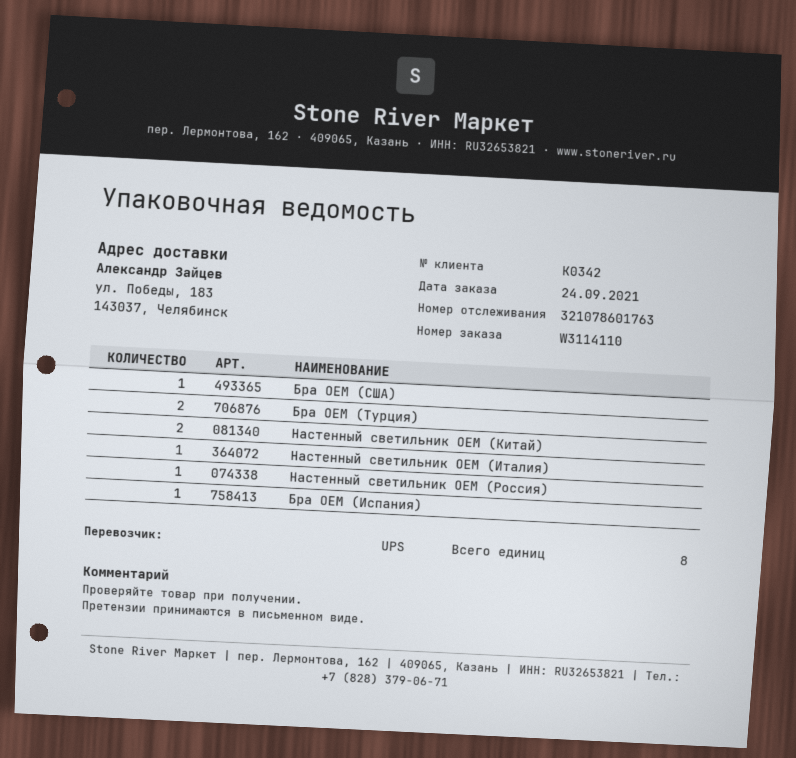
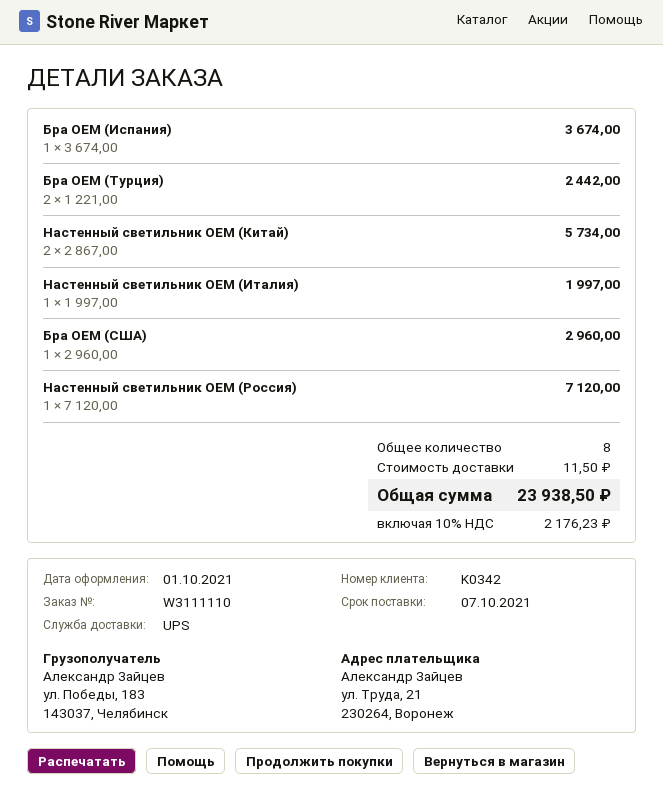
order number: W3114110 -> W3111110
order date: 2021-09-24 -> 2021-10-01

